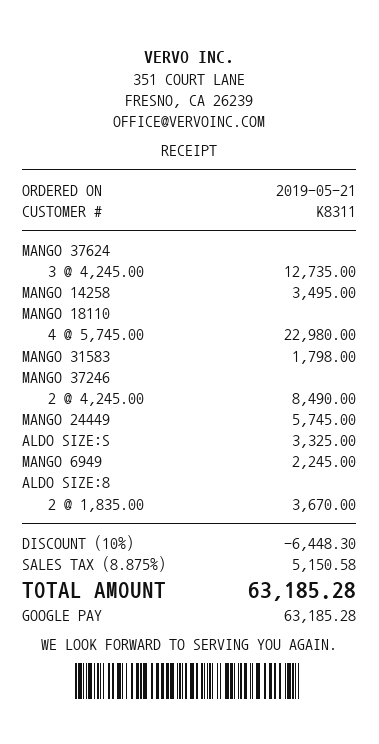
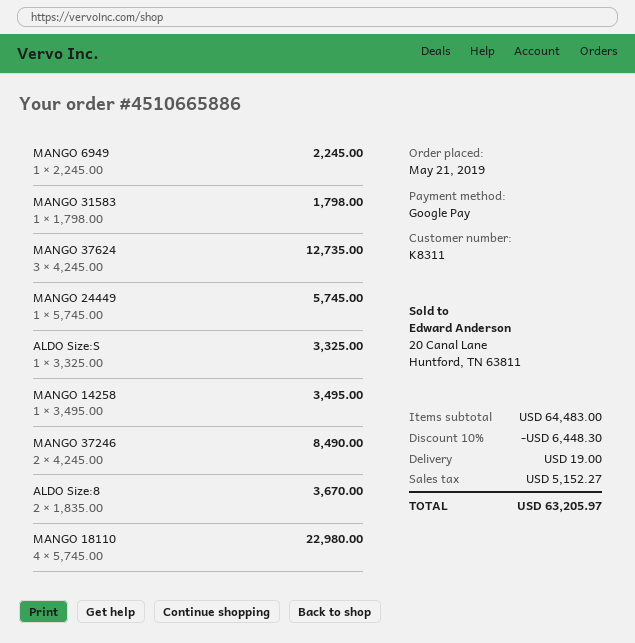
shipping: none -> 19.00
tax: 5150.58 -> 5152.27
total: 63185.28 -> 63205.97

